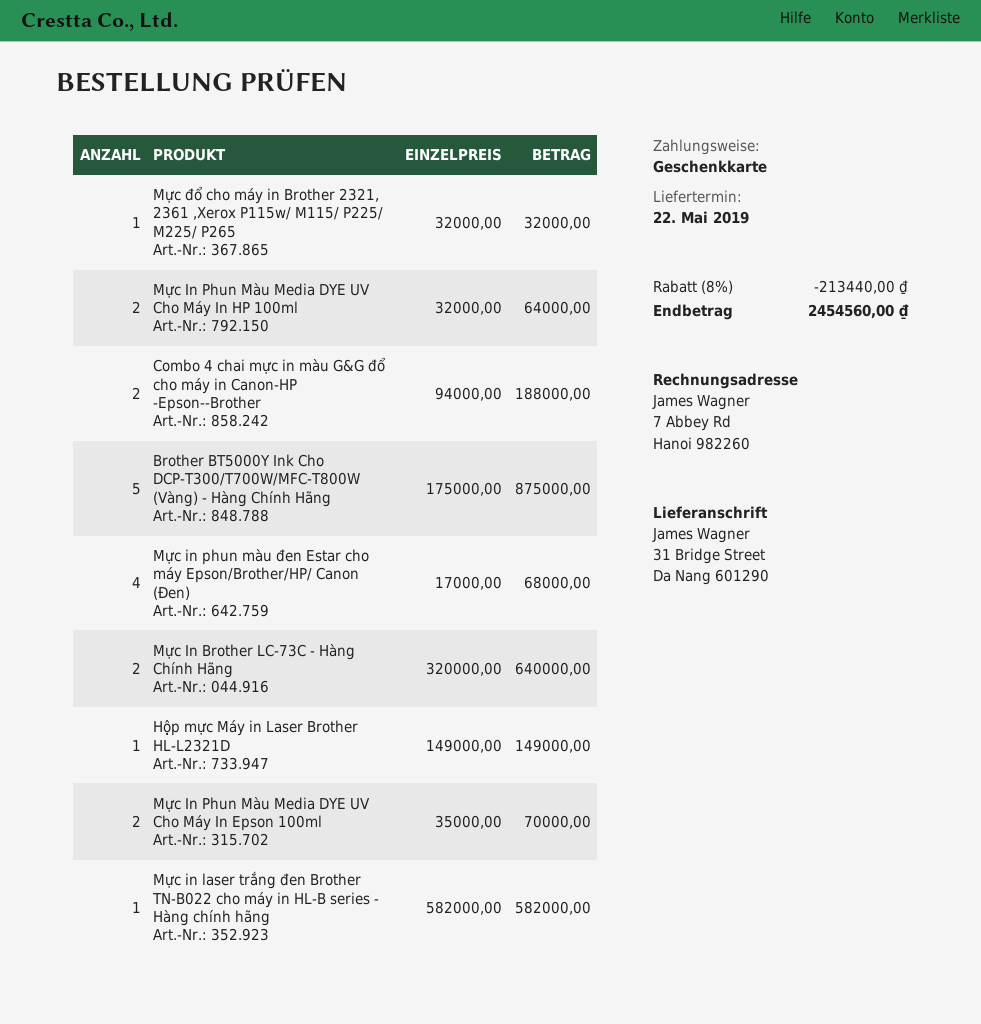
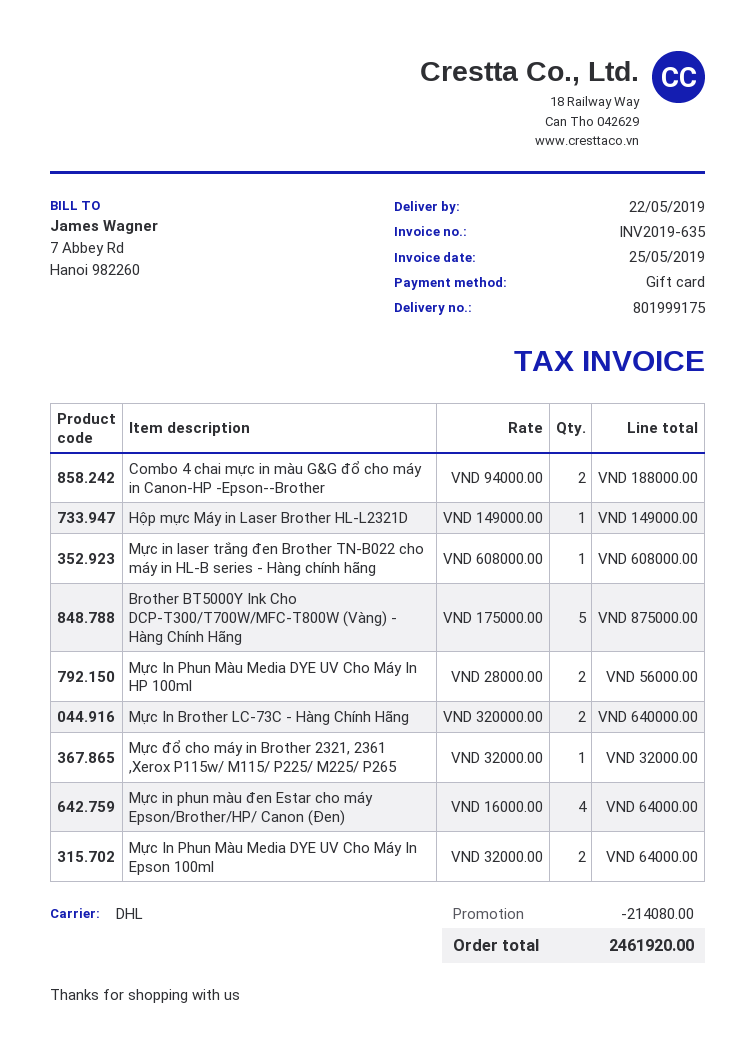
Mực In Phun Màu Media DYE UV Cho Máy In HP 100ml: 2 x 32000.00 = 64000.00 -> 2 x 28000.00 = 56000.00
Mực in phun màu đen Estar cho máy Epson/Brother/HP/ Canon (Đen): 4 x 17000.00 = 68000.00 -> 4 x 16000.00 = 64000.00
Mực In Phun Màu Media DYE UV Cho Máy In Epson 100ml: 2 x 35000.00 = 70000.00 -> 2 x 32000.00 = 64000.00
Mực in laser trắng đen Brother TN-B022 cho máy in HL-B series - Hàng chính hãng: 1 x 582000.00 = 582000.00 -> 1 x 608000.00 = 608000.00
discount: 213440.00 -> 214080.00
total: 2454560.00 -> 2461920.00

